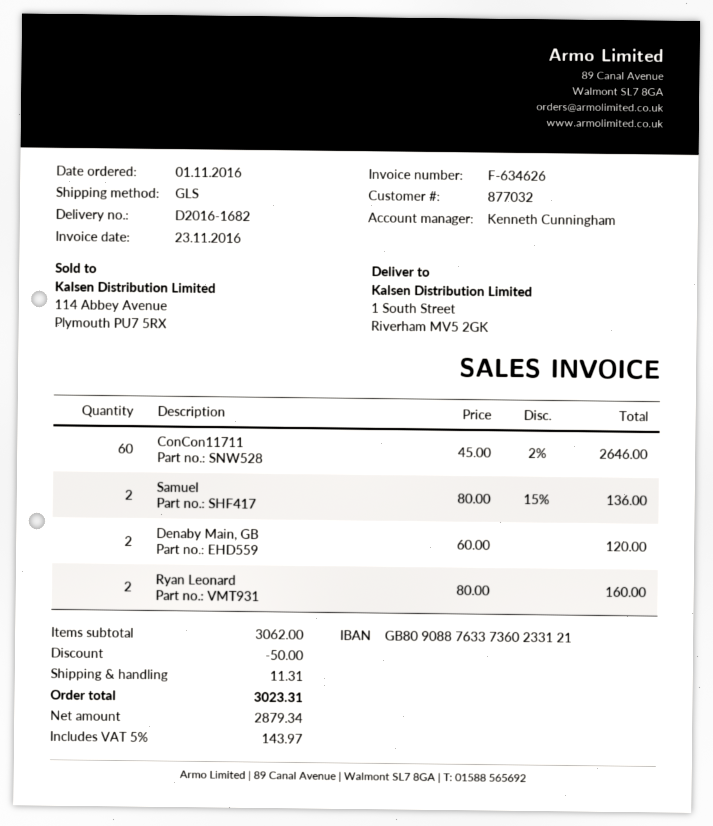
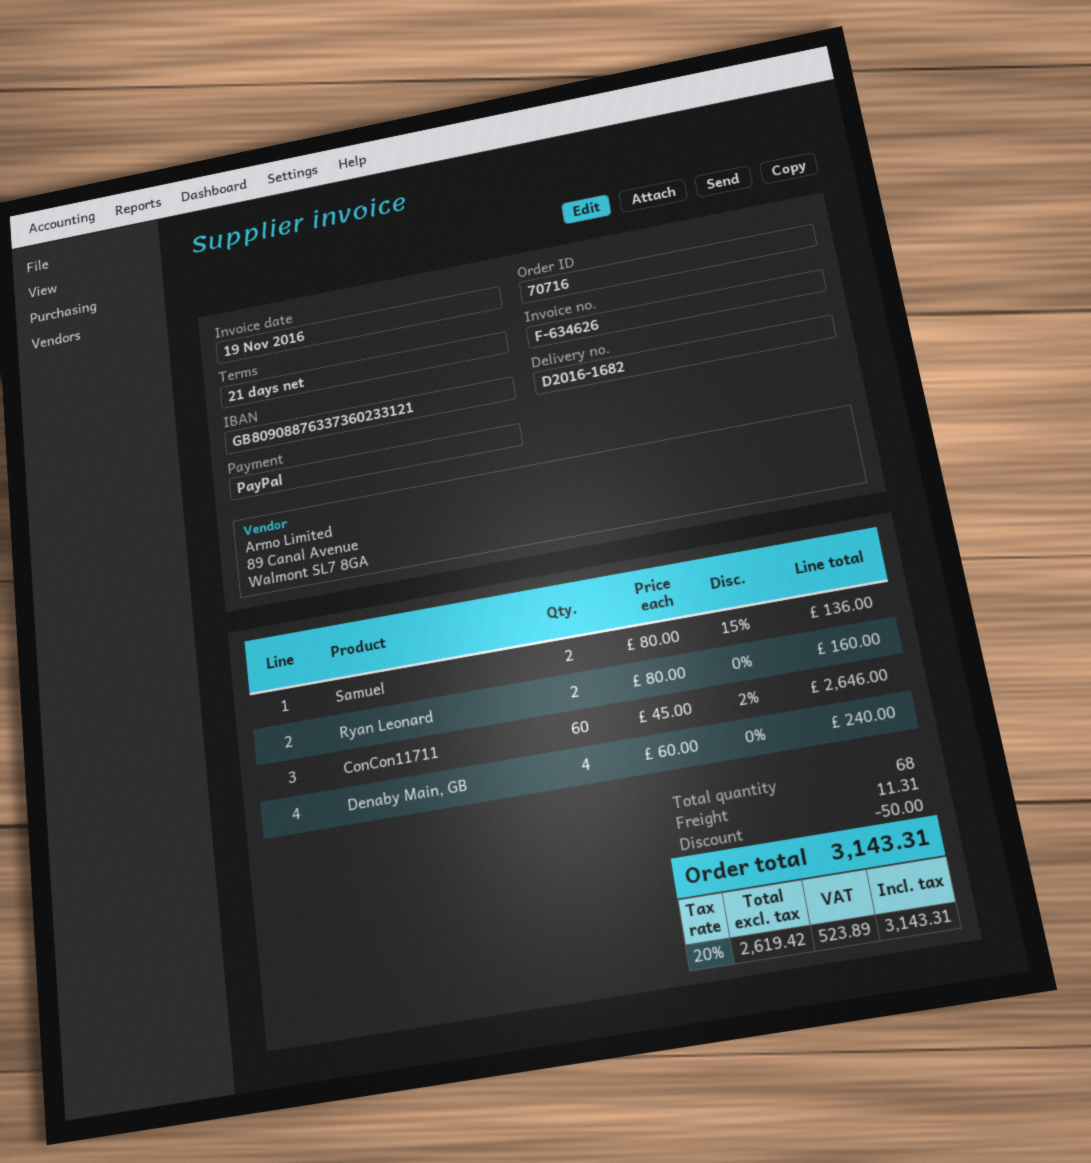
invoice date: 2016-11-23 -> 2016-11-19
Denaby Main, GB: 2 x 60.00 = 120.00 -> 4 x 60.00 = 240.00
net: 2879.34 -> 2619.42
tax: 5% = 143.97 -> 20% = 523.89
total: 3023.31 -> 3143.31

